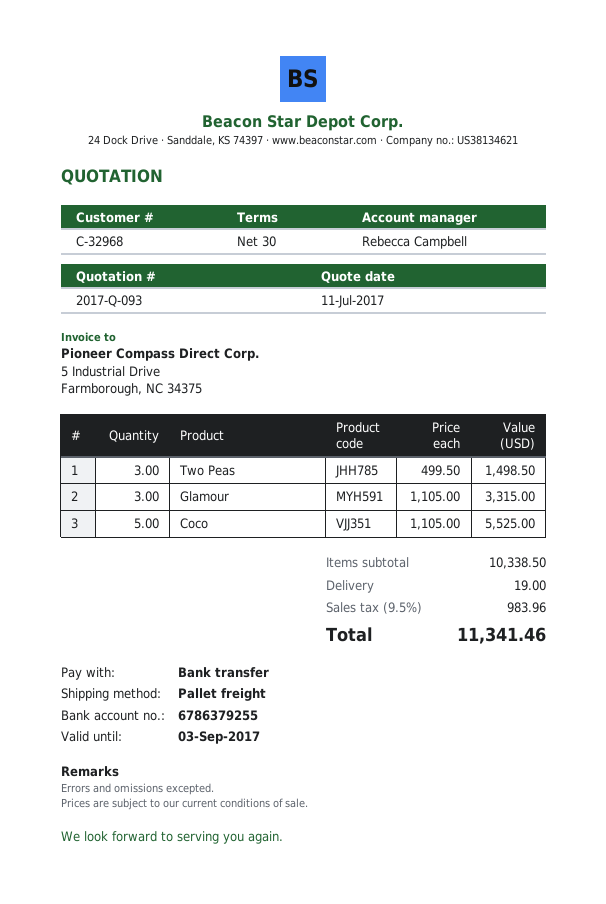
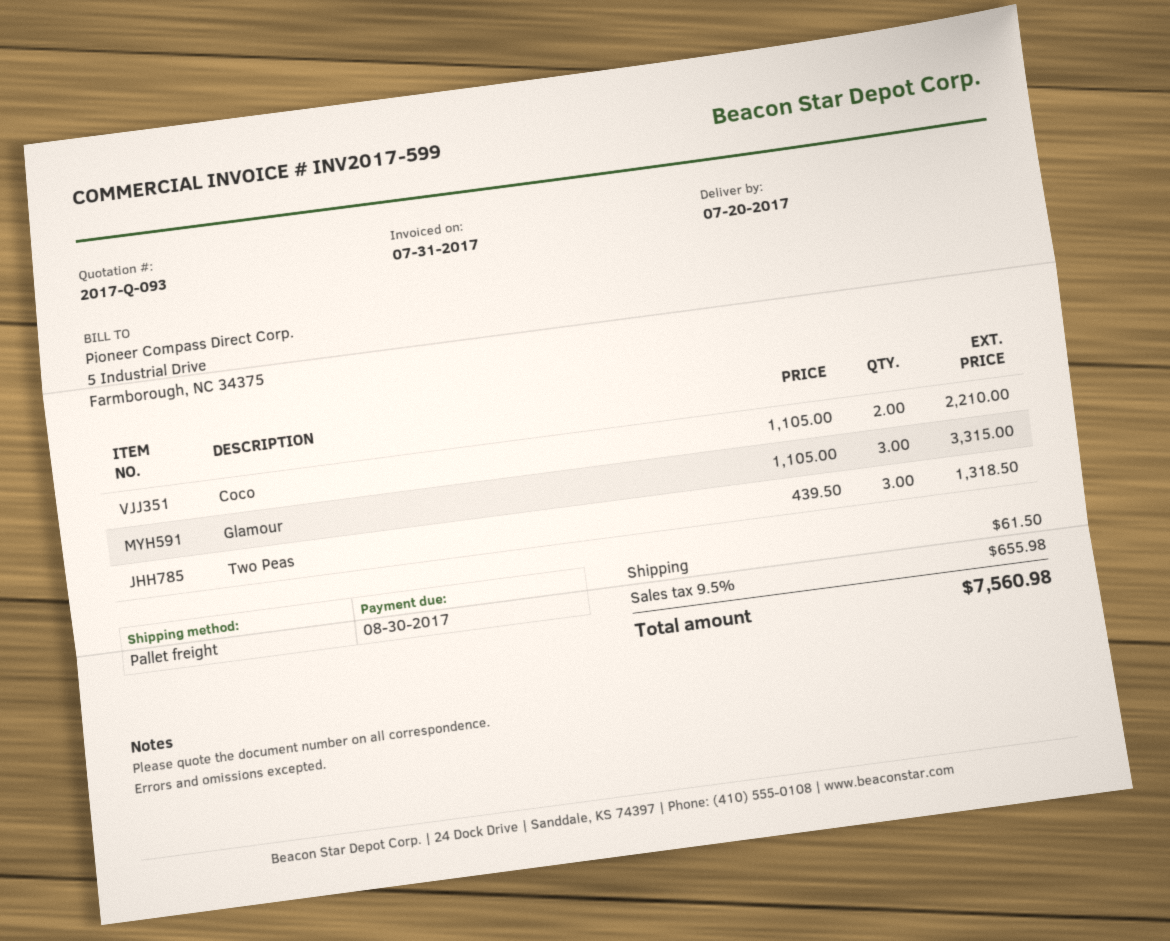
Two Peas: 3 x 499.50 = 1498.50 -> 3 x 439.50 = 1318.50
Coco: 5 x 1105.00 = 5525.00 -> 2 x 1105.00 = 2210.00
shipping: 19.00 -> 61.50
tax: 9.5% = 983.96 -> 9.5% = 655.98
total: 11341.46 -> 7560.98

